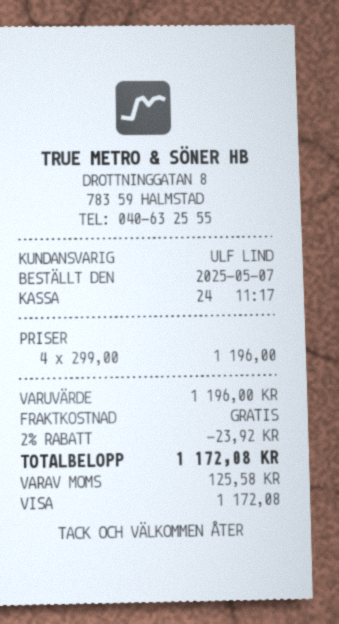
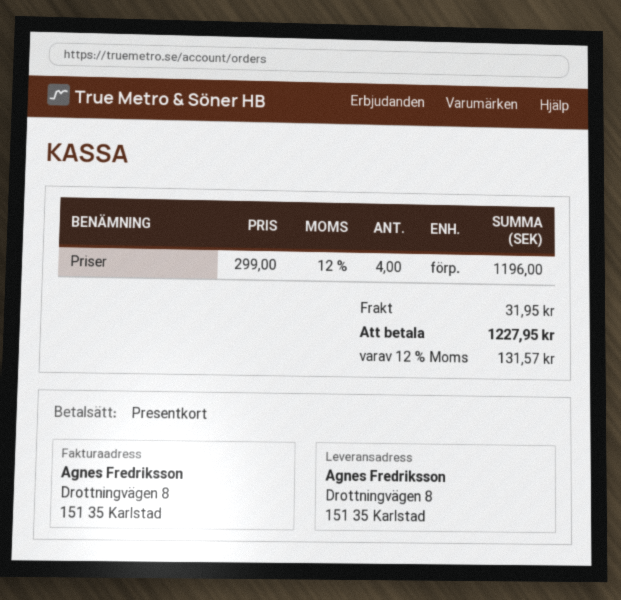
payment method: Visa -> gift card
discount: 2% = 23.92 -> none
shipping: 0.00 -> 31.95
tax: 125.58 -> 131.57
total: 1172.08 -> 1227.95

